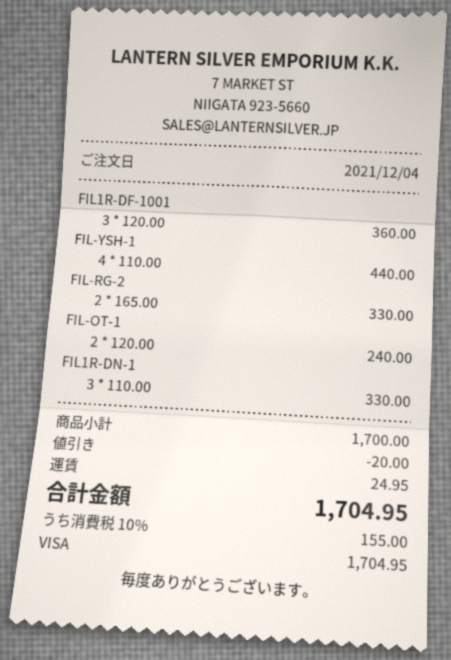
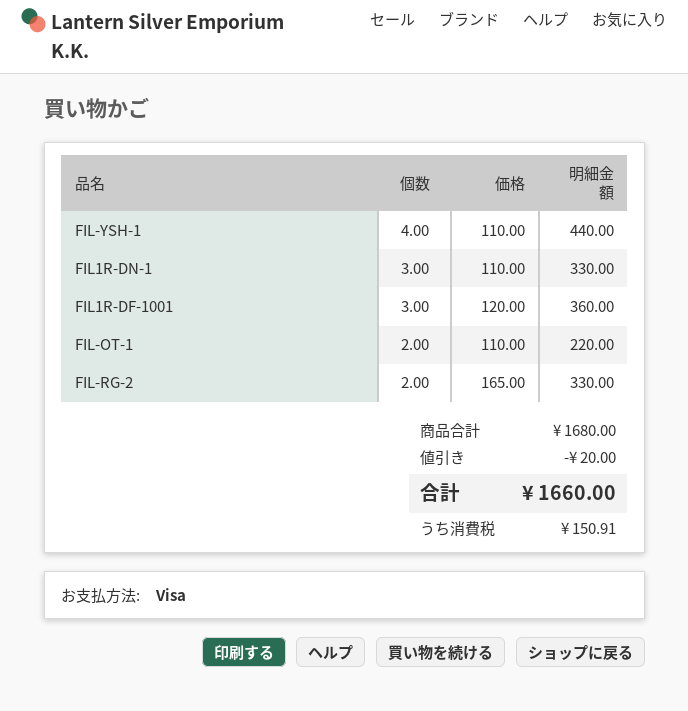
FIL-OT-1: 2 x 120.00 = 240.00 -> 2 x 110.00 = 220.00
subtotal: 1700.00 -> 1680.00
shipping: 24.95 -> none
tax: 155.00 -> 150.91
total: 1704.95 -> 1660.00

